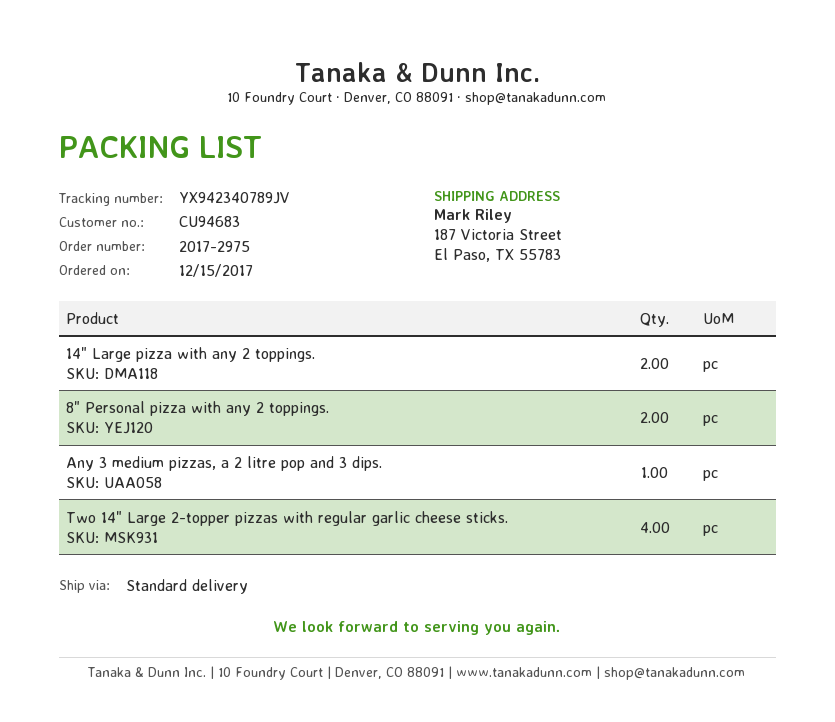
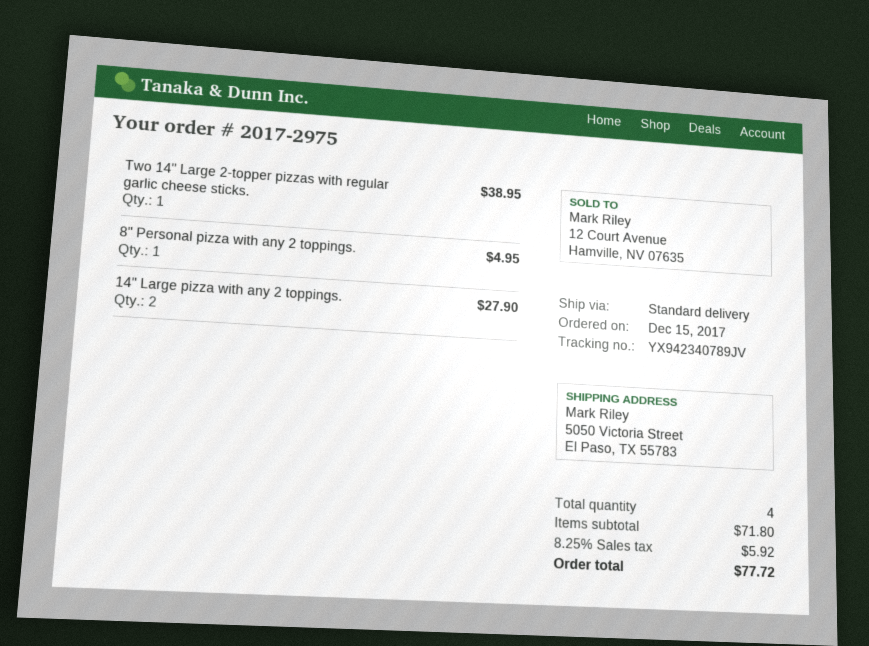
ship to: 187 Victoria Street, El Paso, TX 55783 -> 5050 Victoria Street, El Paso, TX 55783
8" Personal pizza with any 2 toppings.: 2 -> 1
Any 3 medium pizzas, a 2 litre pop and 3 dips.: 1 -> none
Two 14" Large 2-topper pizzas with regular garlic cheese sticks.: 4 -> 1

